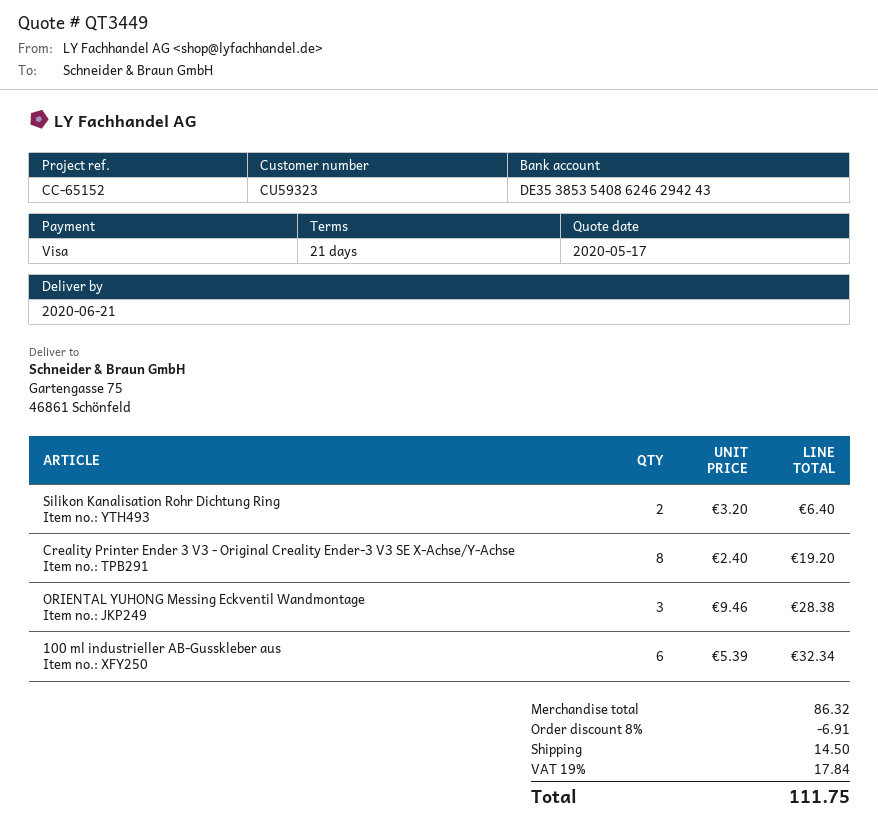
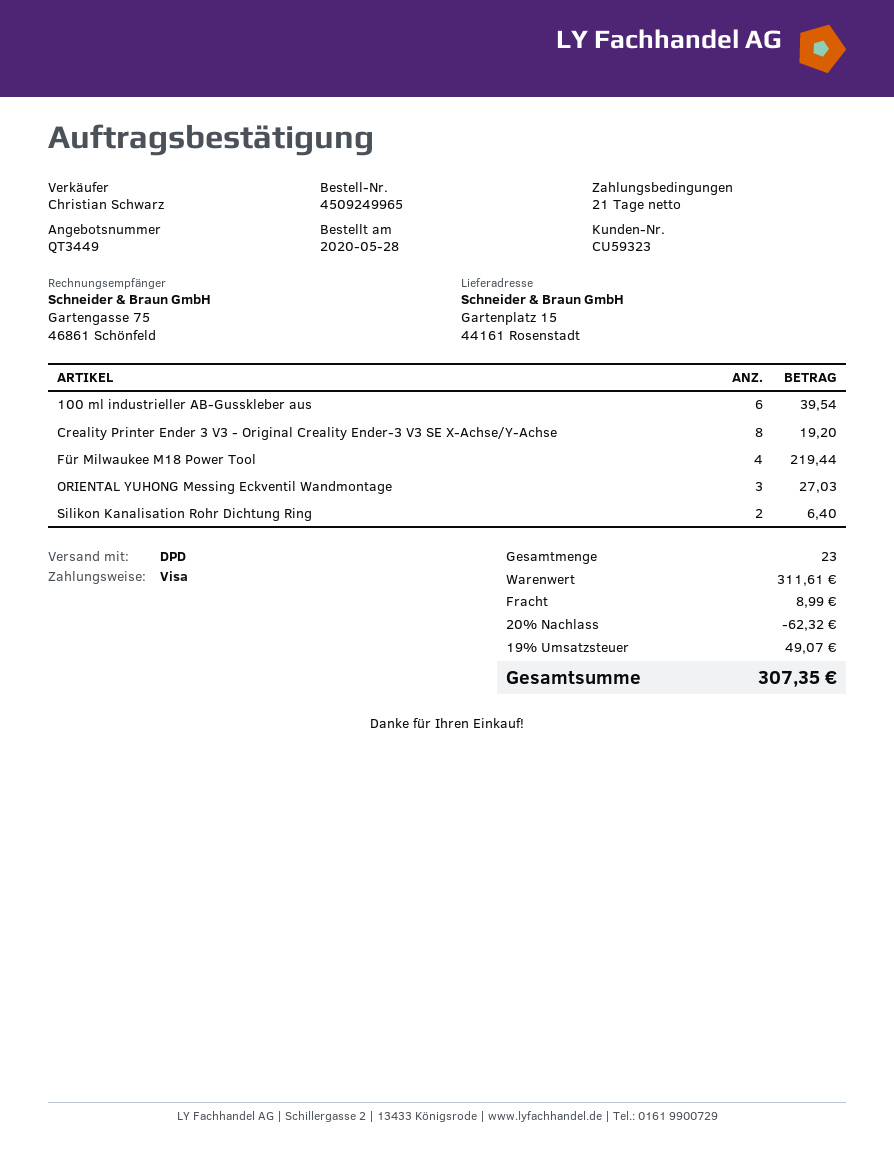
ship to: Gartengasse 75, 46861 Schönfeld -> Gartenplatz 15, 44161 Rosenstadt
ORIENTAL YUHONG Messing Eckventil Wandmontage: 3 for 28.38 -> 3 for 27.03
100 ml industrieller AB-Gusskleber aus: 6 for 32.34 -> 6 for 39.54
Für Milwaukee M18 Power Tool: none -> 4 for 219.44
subtotal: 86.32 -> 311.61
discount: 8% = 6.91 -> 20% = 62.32
shipping: 14.50 -> 8.99
tax: 19% = 17.84 -> 19% = 49.07
total: 111.75 -> 307.35

